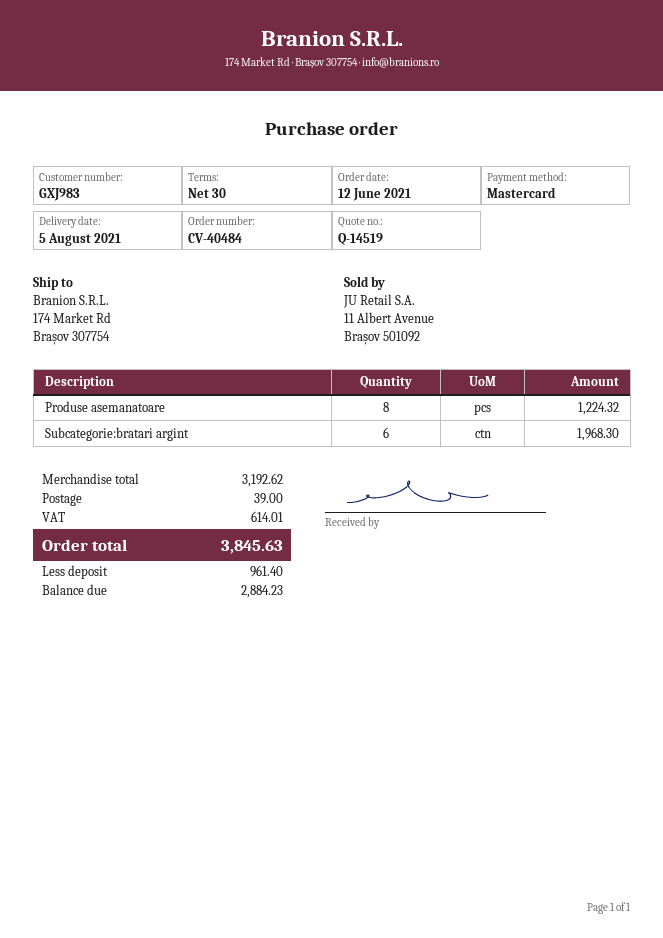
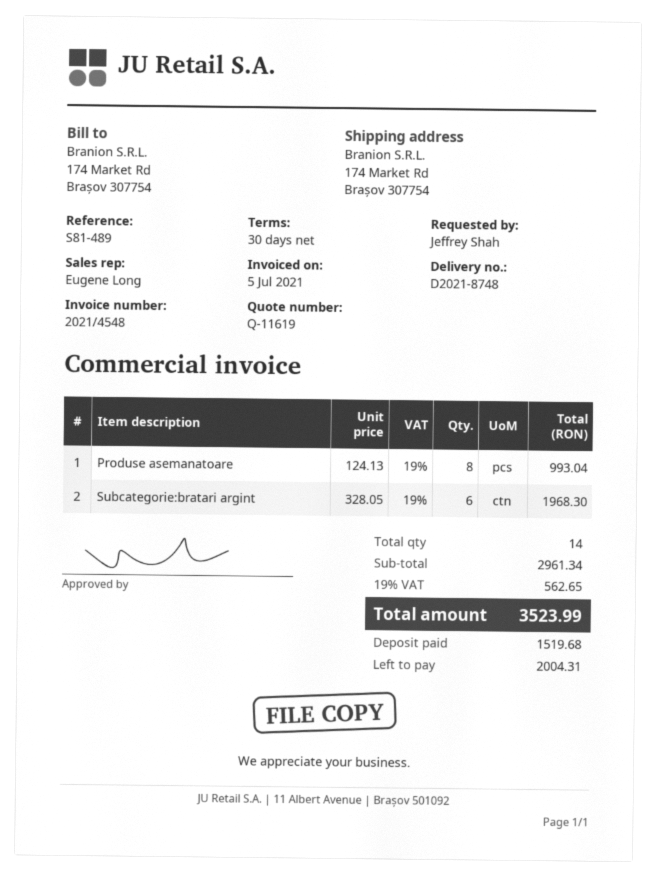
quote number: Q-14519 -> Q-11619
Produse asemanatoare: 8 for 1224.32 -> 8 for 993.04
subtotal: 3192.62 -> 2961.34
shipping: 39.00 -> none
tax: 614.01 -> 562.65
total: 3845.63 -> 3523.99
deposit: 961.40 -> 1519.68
balance: 2884.23 -> 2004.31

